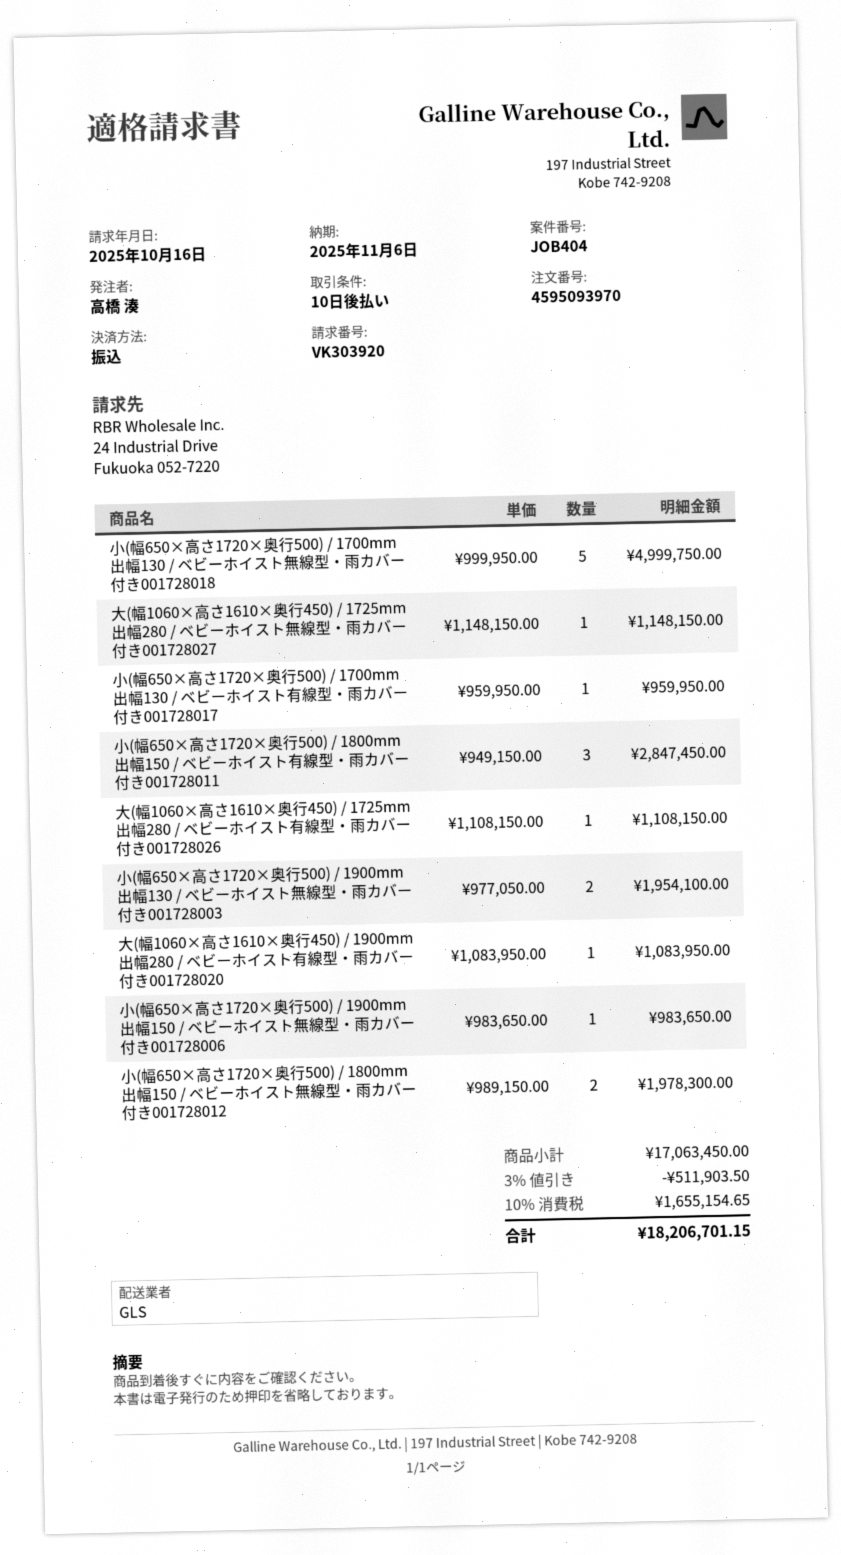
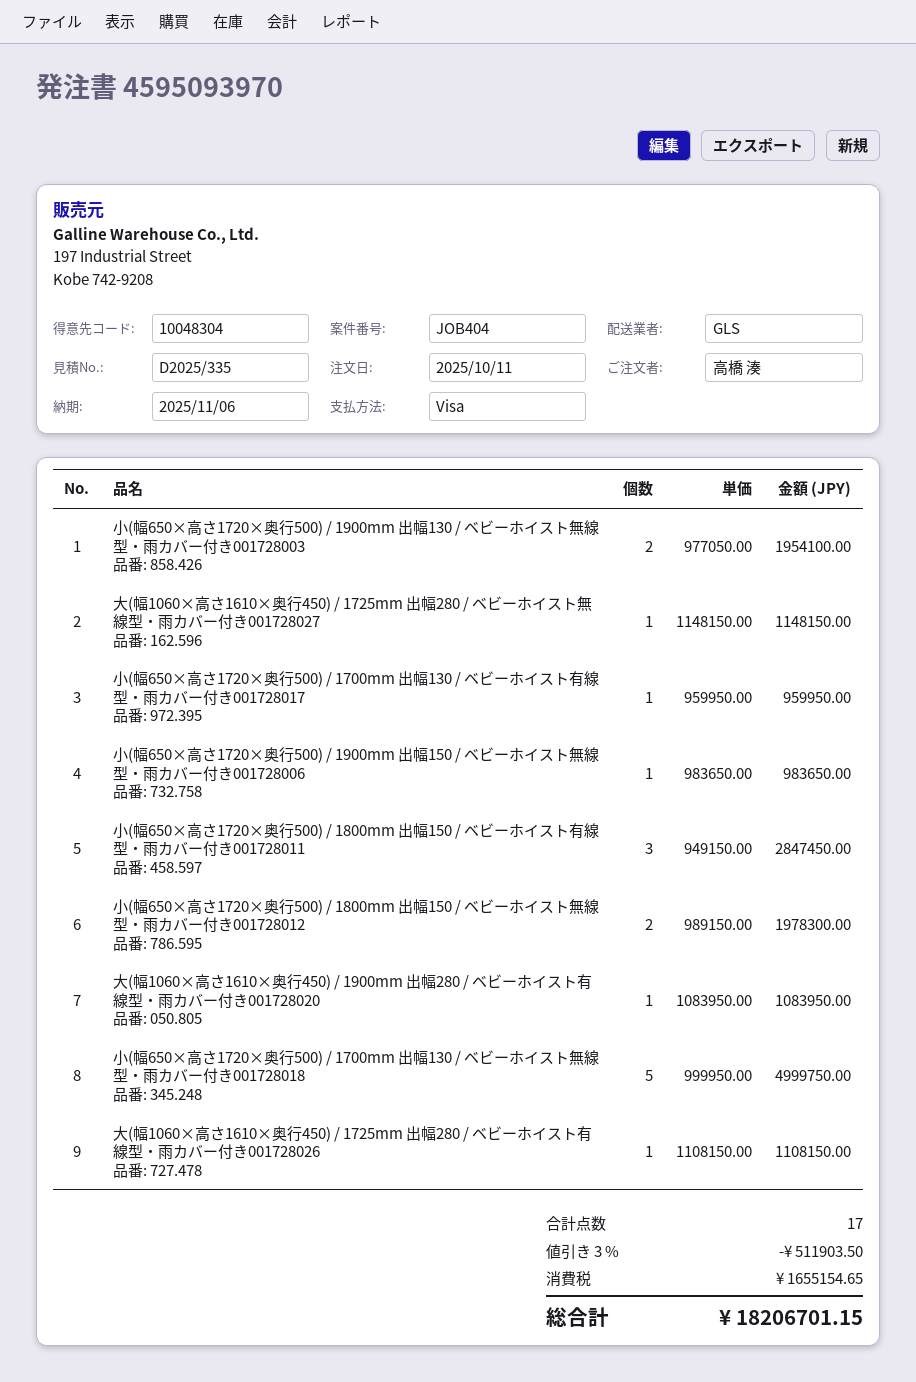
payment method: bank transfer -> Visa

